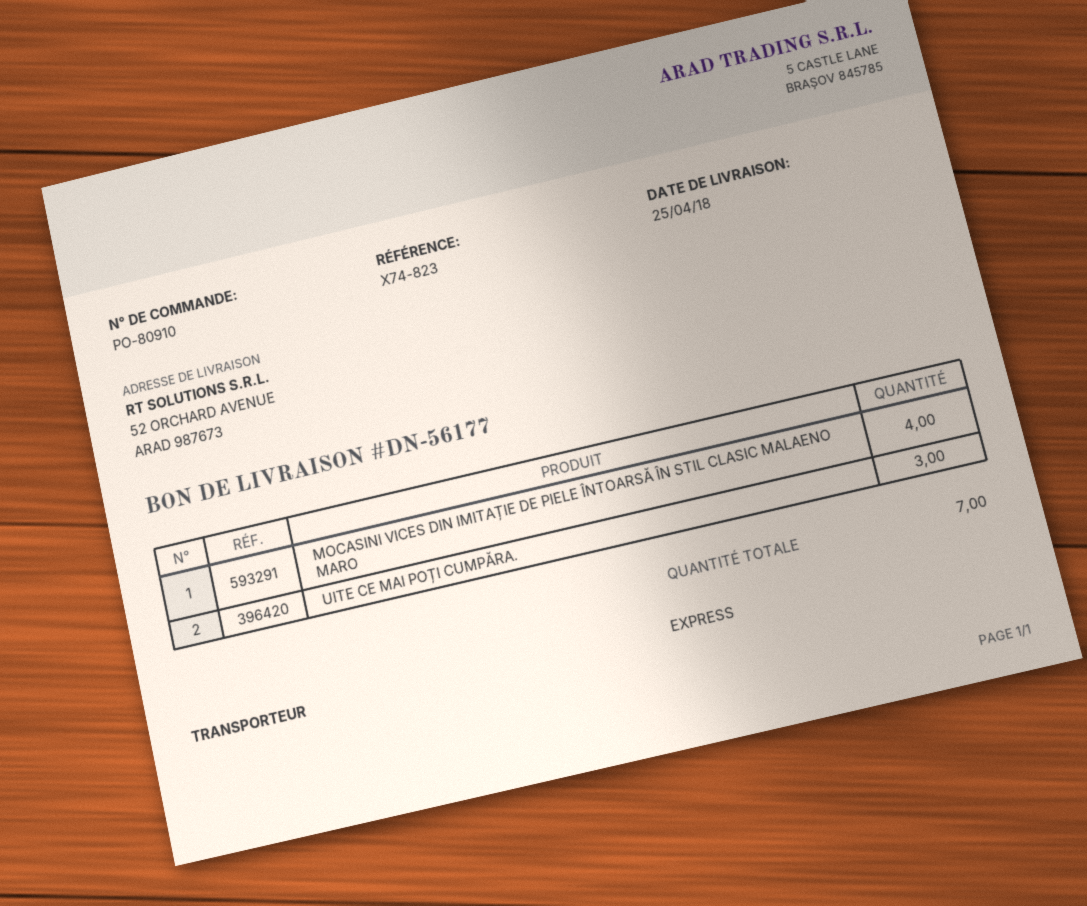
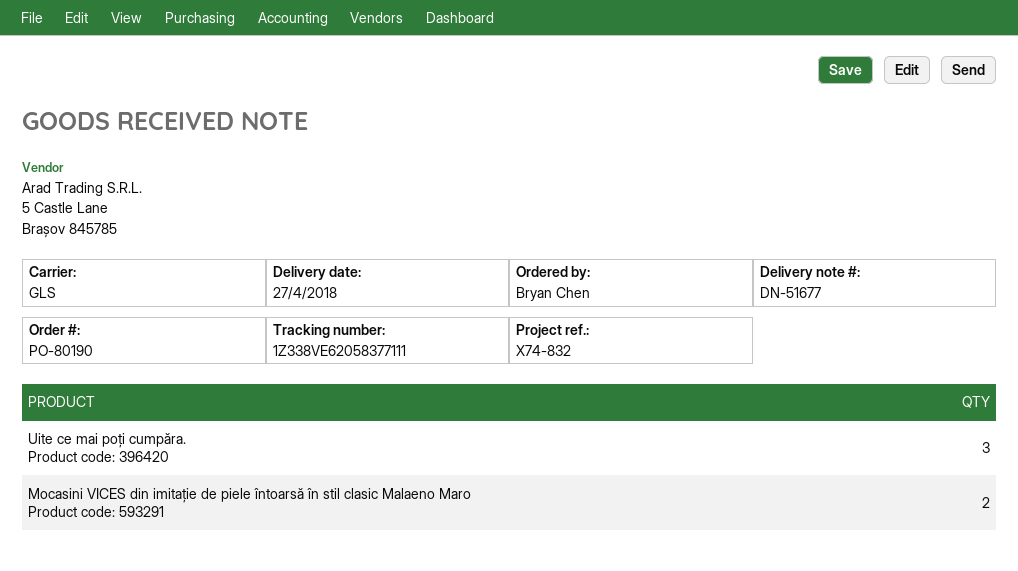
order number: PO-80910 -> PO-80190
delivery note number: DN-56177 -> DN-51677
delivery date: 2018-04-25 -> 2018-04-27
reference: X74-823 -> X74-832
shipping method: express -> GLS
MOCASINI VICES DIN IMITAȚIE DE PIELE ÎNTOARSĂ ÎN STIL CLASIC MALAENO MARO: 4 -> 2

